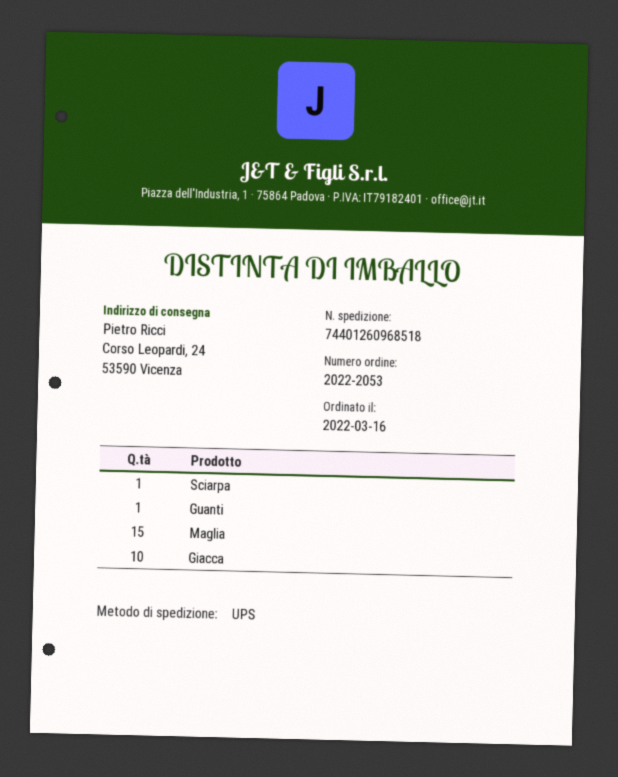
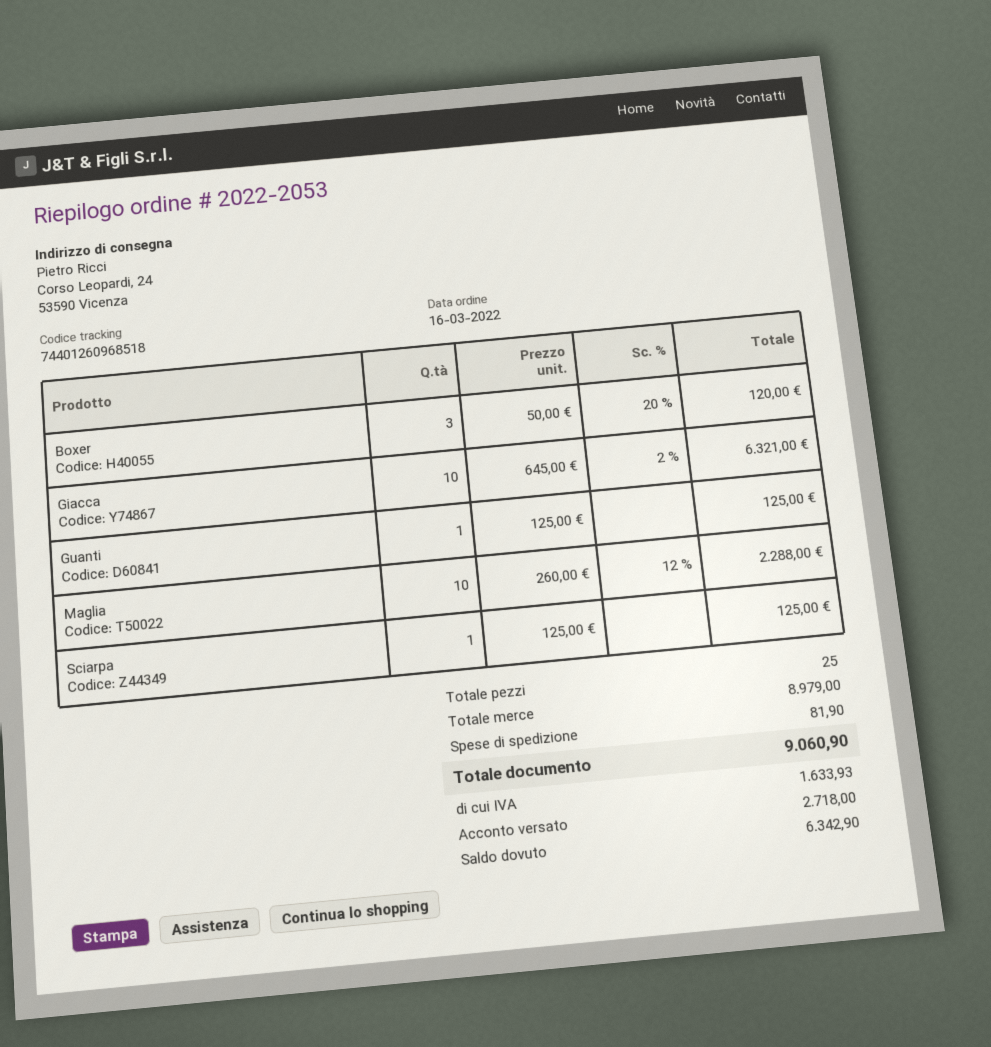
Maglia: 15 -> 10
Boxer: none -> 3

